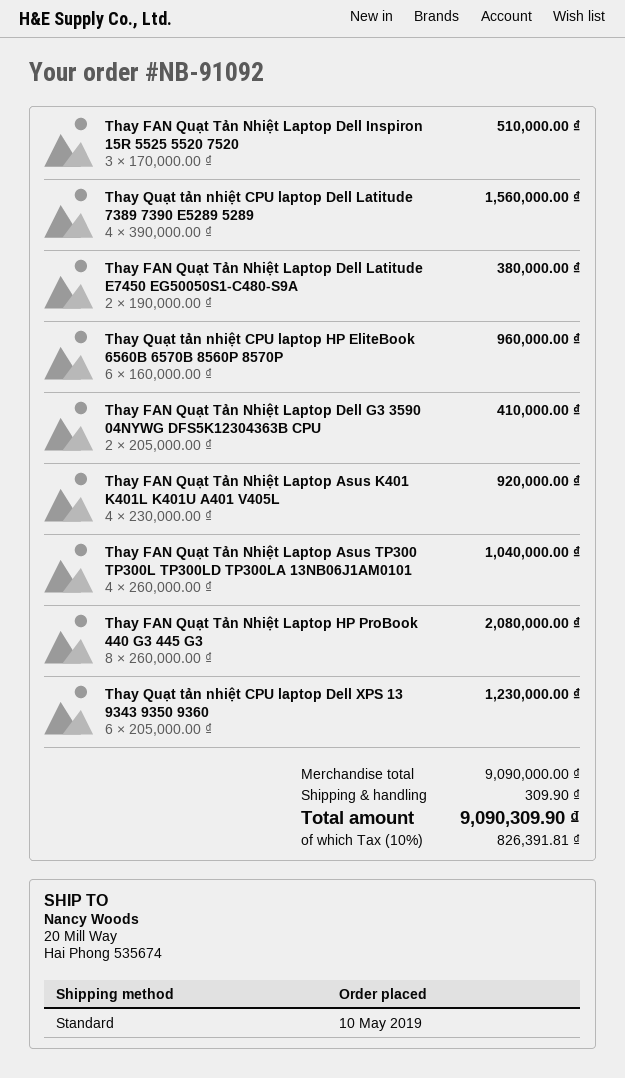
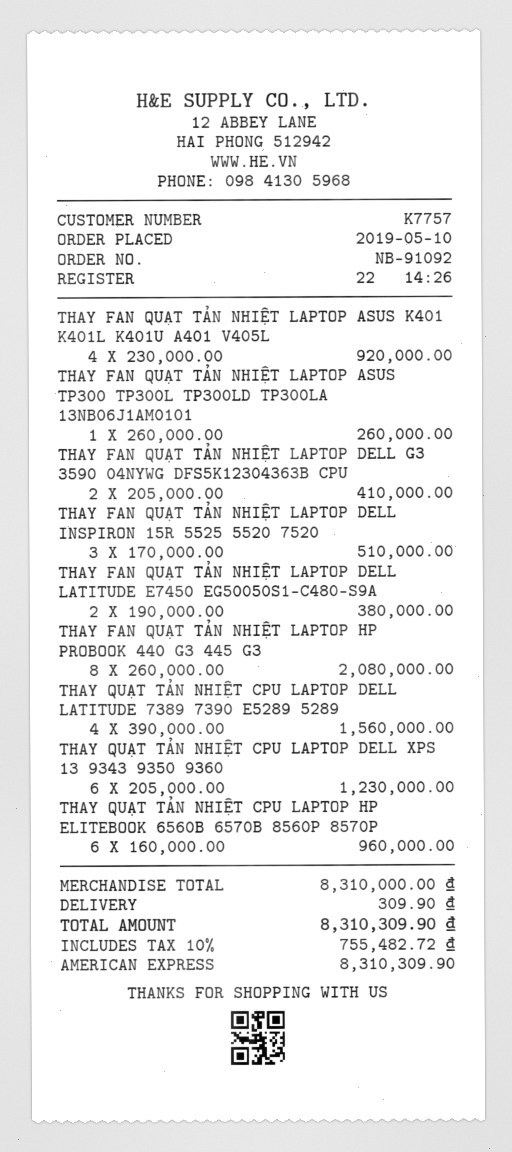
Thay FAN Quạt Tản Nhiệt Laptop Asus TP300 TP300L TP300LD TP300LA 13NB06J1AM0101: 4 x 260000.00 = 1040000.00 -> 1 x 260000.00 = 260000.00
subtotal: 9090000.00 -> 8310000.00
tax: 10% = 826391.81 -> 10% = 755482.72
total: 9090309.90 -> 8310309.90

